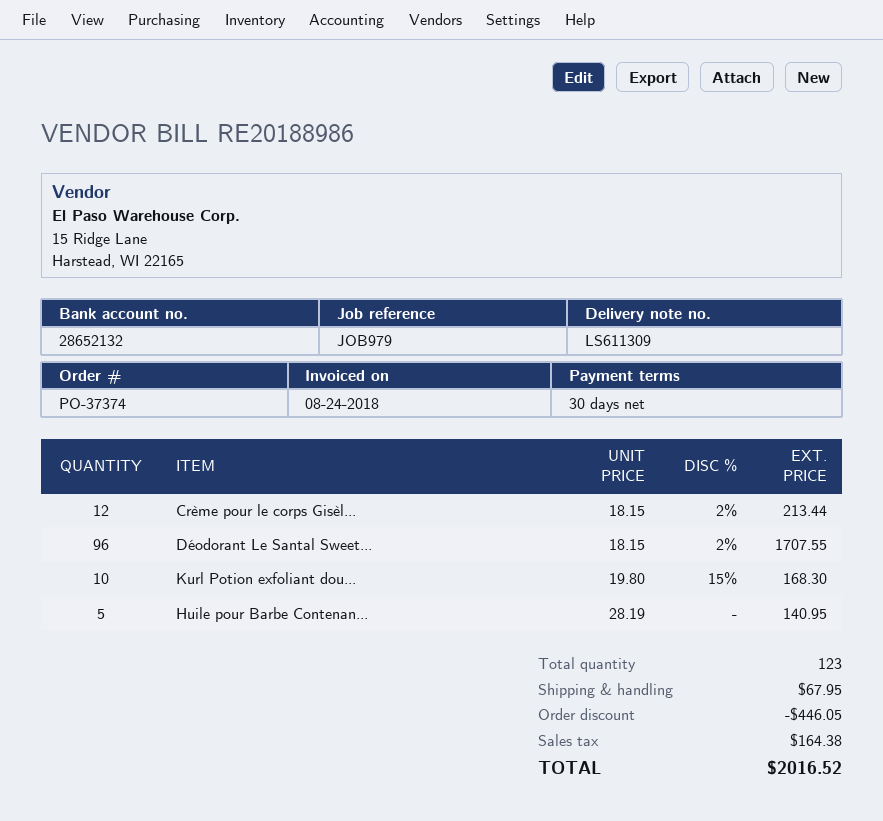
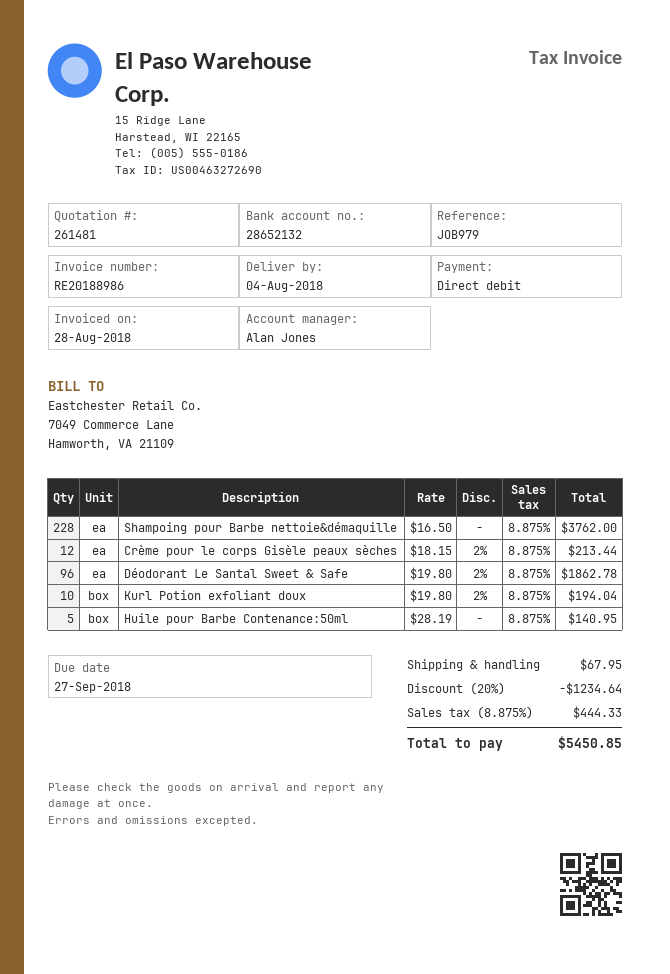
invoice date: 2018-08-24 -> 2018-08-28
Déodorant Le Santal Sweet...: 96 x 18.15 - 2% = 1707.55 -> 96 x 19.80 - 2% = 1862.78
Kurl Potion exfoliant dou...: 10 x 19.80 - 15% = 168.30 -> 10 x 19.80 - 2% = 194.04
Shampoing pour Barbe nettoie&démaquille: none -> 228 x 16.50 = 3762.00
discount: 446.05 -> 1234.64
tax: 164.38 -> 444.33
total: 2016.52 -> 5450.85

